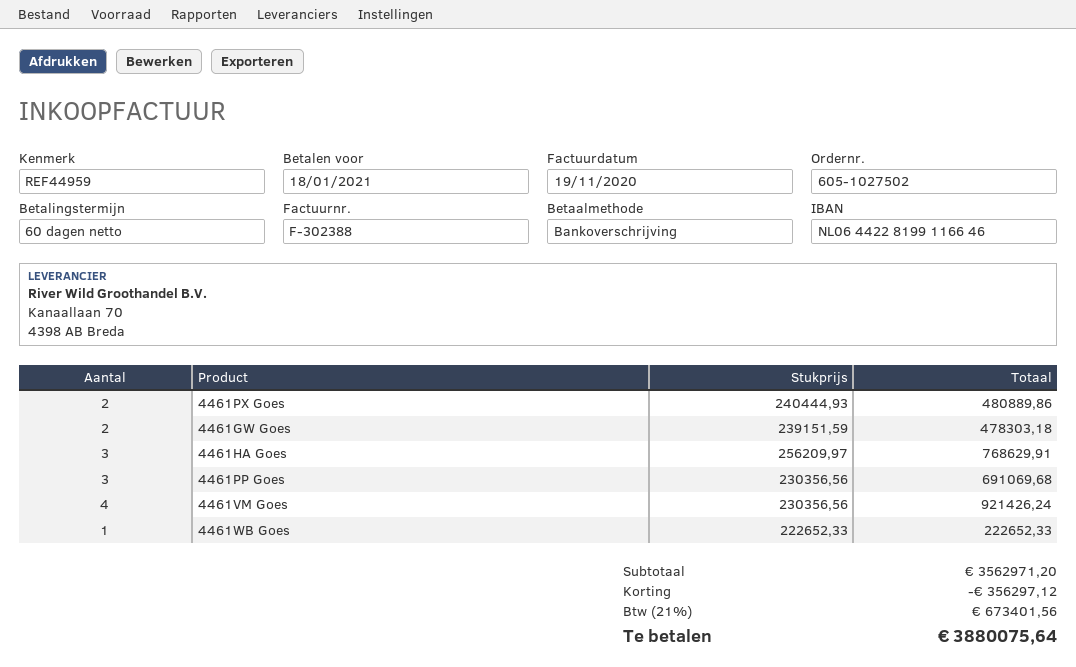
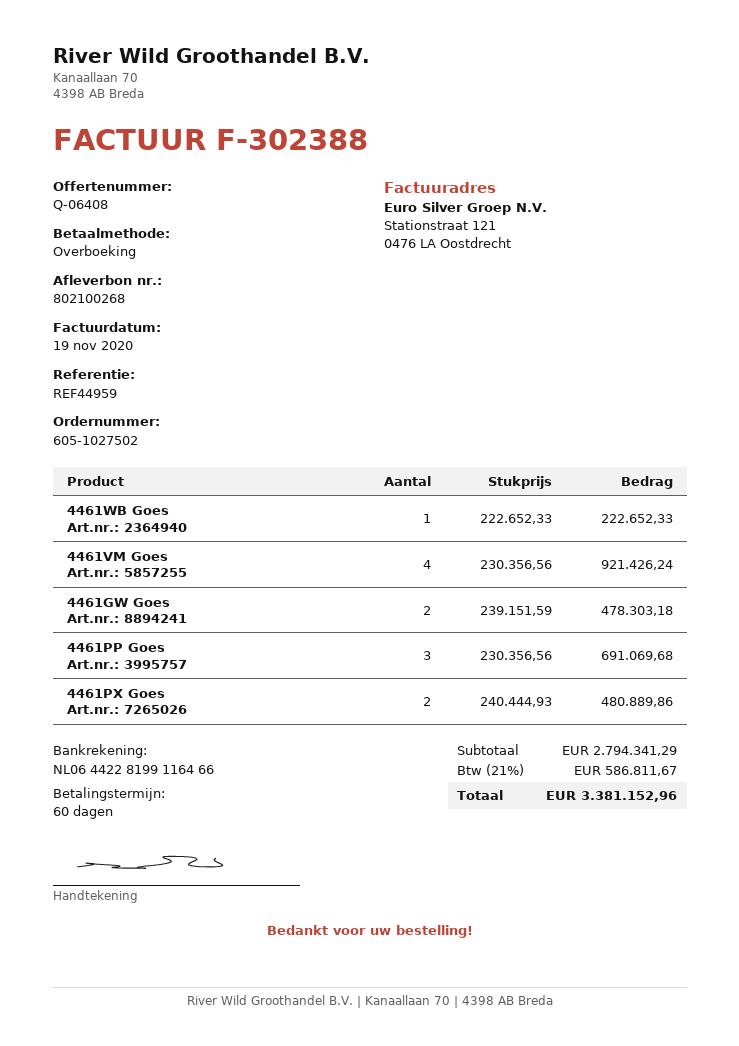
bank account: NL0644228199116646 -> NL0644228199116466
4461HA Goes: 3 x 256209.97 = 768629.91 -> none
subtotal: 3562971.20 -> 2794341.29
discount: 356297.12 -> none
tax: 21% = 673401.56 -> 21% = 586811.67
total: 3880075.64 -> 3381152.96

